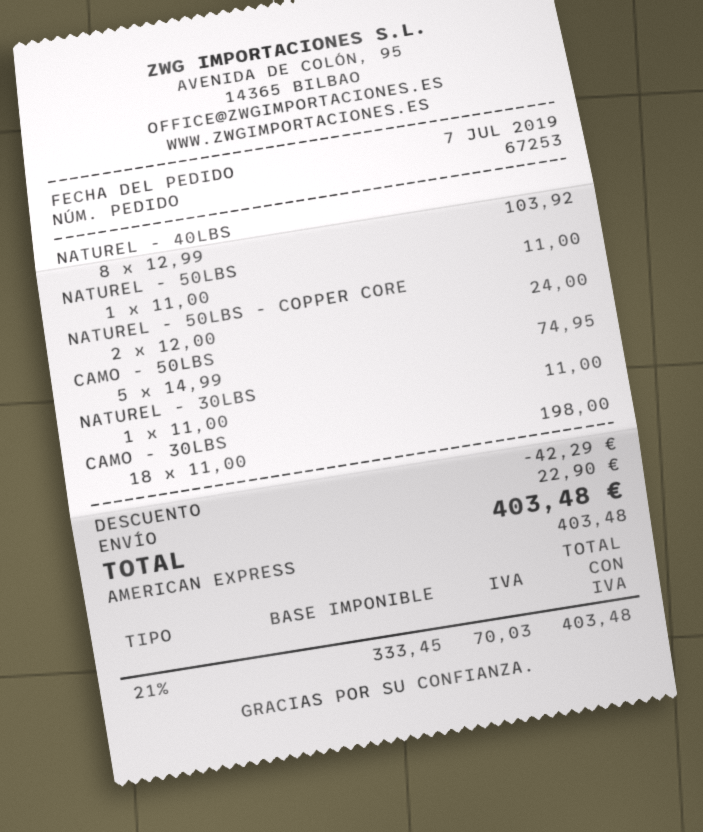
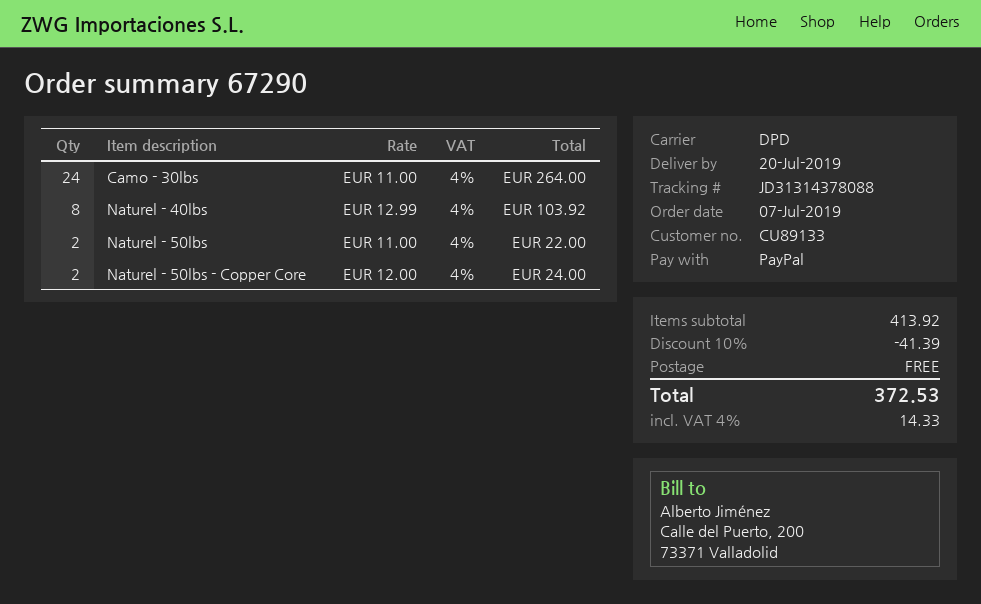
order number: 67253 -> 67290
payment method: American Express -> PayPal
NATUREL - 50LBS: 1 x 11.00 = 11.00 -> 2 x 11.00 = 22.00
CAMO - 50LBS: 5 x 14.99 = 74.95 -> none
NATUREL - 30LBS: 1 x 11.00 = 11.00 -> none
CAMO - 30LBS: 18 x 11.00 = 198.00 -> 24 x 11.00 = 264.00
discount: 42.29 -> 41.39
shipping: 22.90 -> 0.00
tax: 21% = 70.03 -> 4% = 14.33
total: 403.48 -> 372.53

